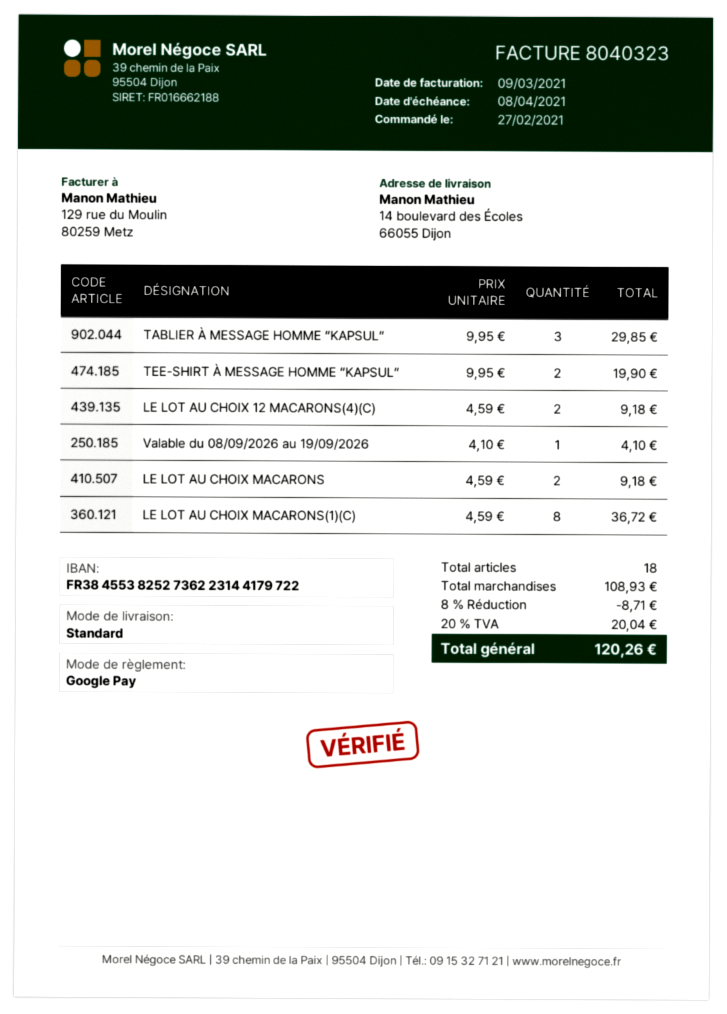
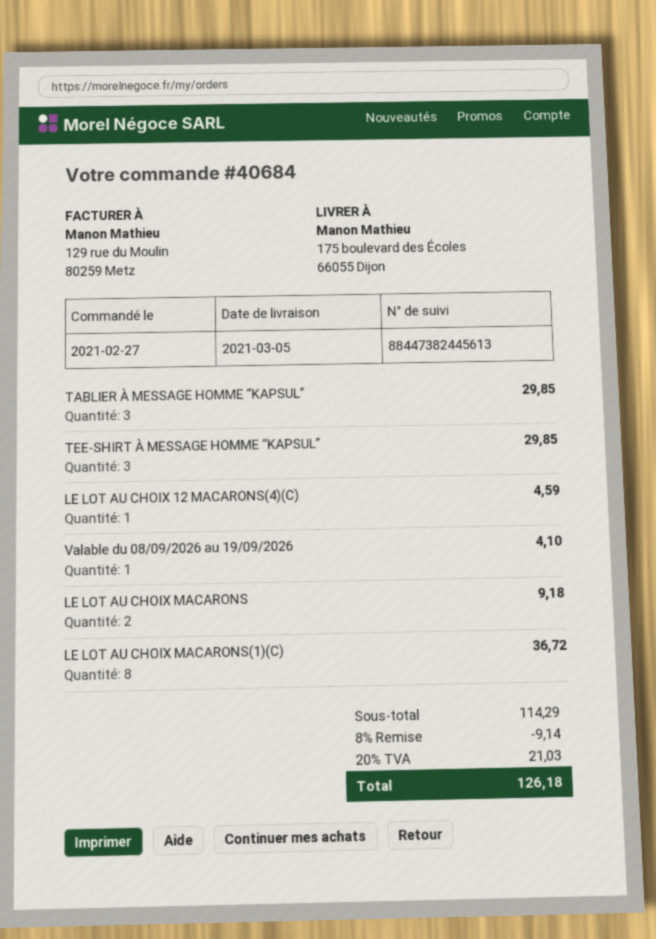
ship to: 14 boulevard des Écoles, 66055 Dijon -> 175 boulevard des Écoles, 66055 Dijon
TEE-SHIRT À MESSAGE HOMME “KAPSUL”: 2 for 19.90 -> 3 for 29.85
LE LOT AU CHOIX 12 MACARONS(4)(C): 2 for 9.18 -> 1 for 4.59
subtotal: 108.93 -> 114.29
discount: 8% = 8.71 -> 8% = 9.14
tax: 20% = 20.04 -> 20% = 21.03
total: 120.26 -> 126.18

